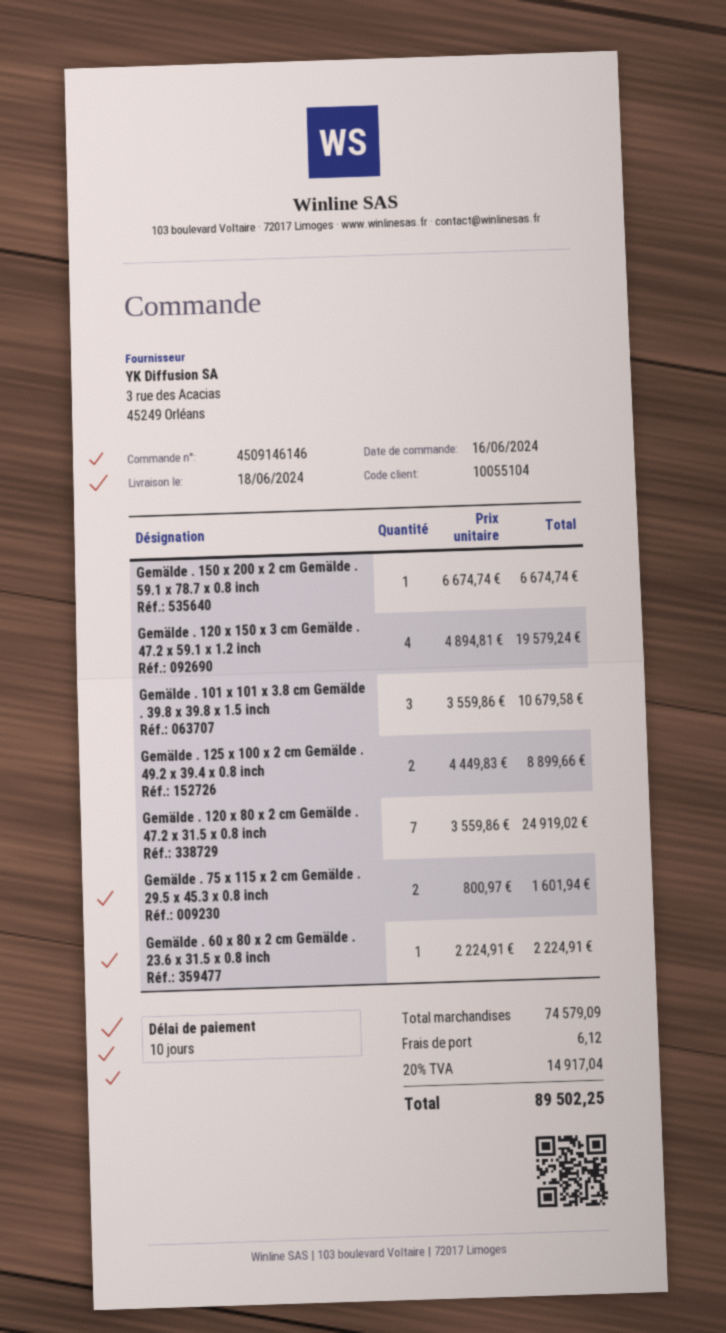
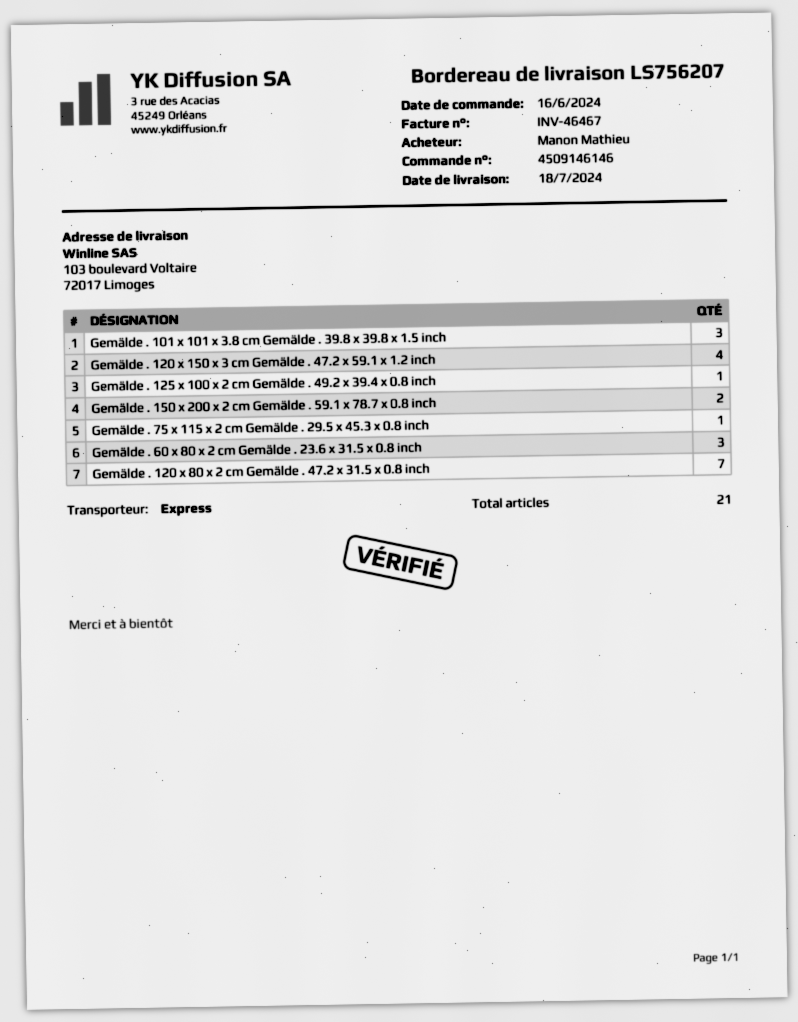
delivery date: 2024-06-18 -> 2024-07-18
Gemälde . 150 x 200 x 2 cm Gemälde . 59.1 x 78.7 x 0.8 inch: 1 -> 2
Gemälde . 125 x 100 x 2 cm Gemälde . 49.2 x 39.4 x 0.8 inch: 2 -> 1
Gemälde . 75 x 115 x 2 cm Gemälde . 29.5 x 45.3 x 0.8 inch: 2 -> 1
Gemälde . 60 x 80 x 2 cm Gemälde . 23.6 x 31.5 x 0.8 inch: 1 -> 3

